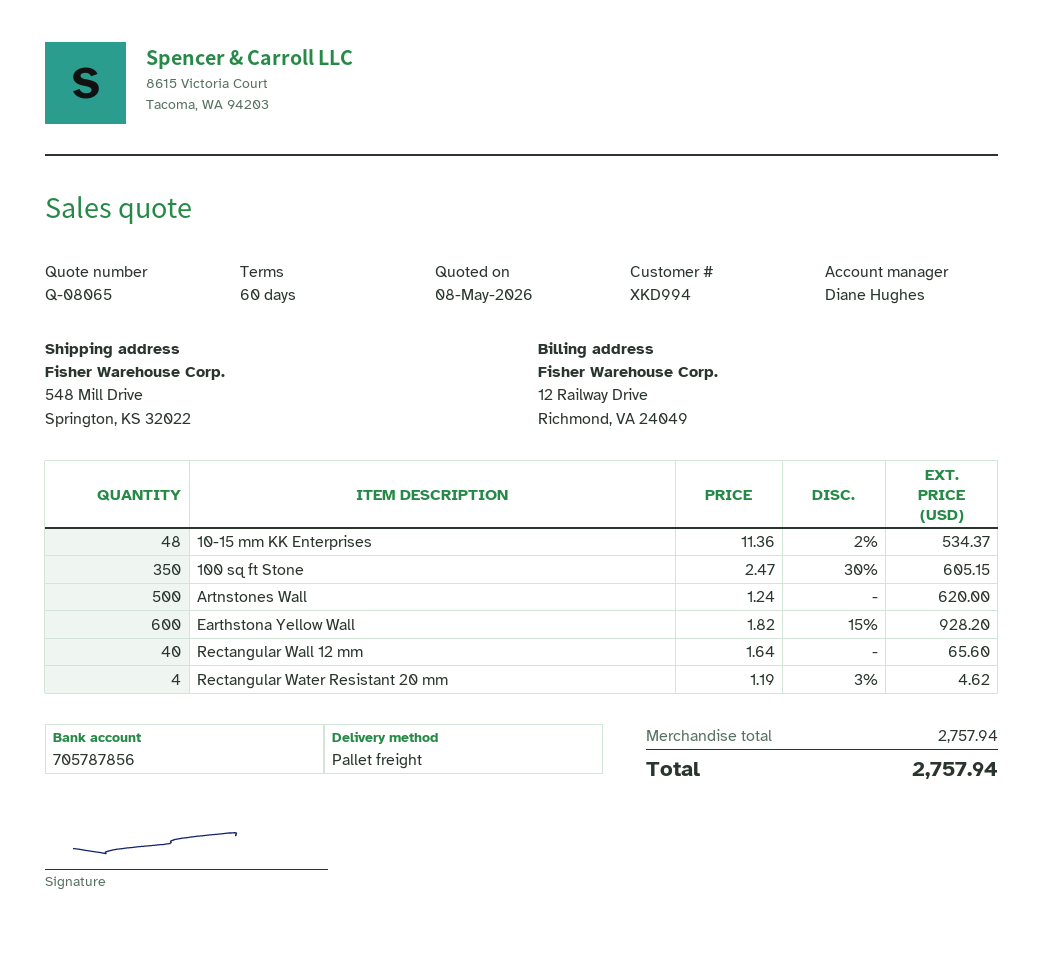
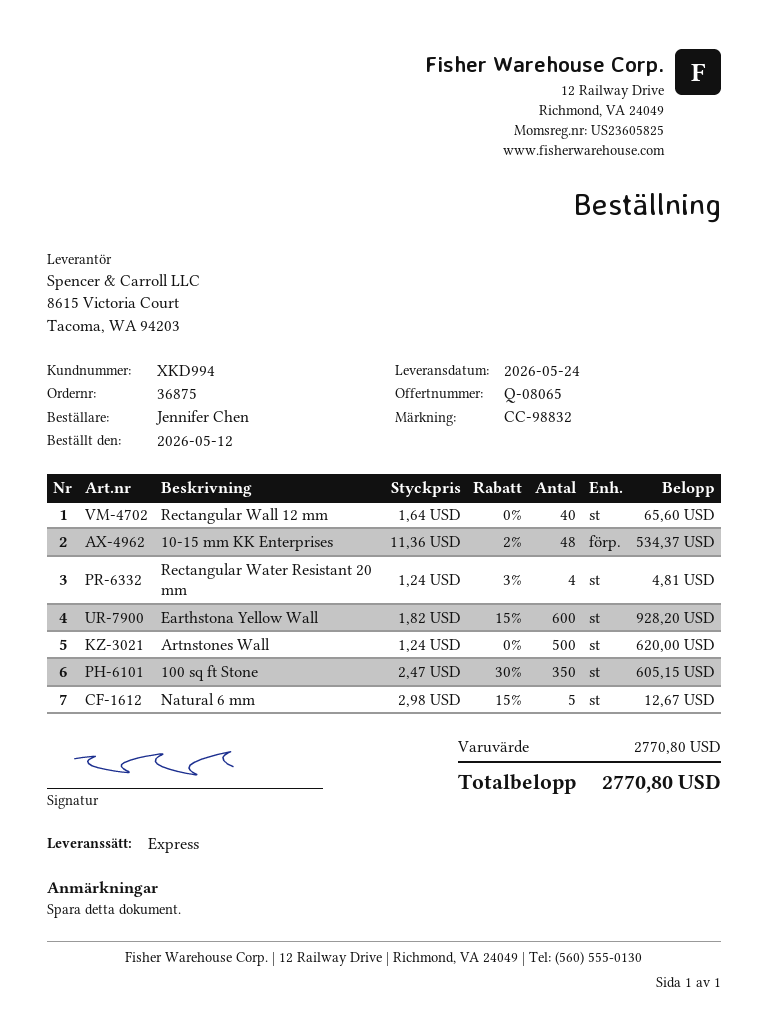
shipping method: pallet freight -> express
Rectangular Water Resistant 20 mm: 4 x 1.19 - 3% = 4.62 -> 4 x 1.24 - 3% = 4.81
Natural 6 mm: none -> 5 x 2.98 - 15% = 12.67
subtotal: 2757.94 -> 2770.80
total: 2757.94 -> 2770.80

